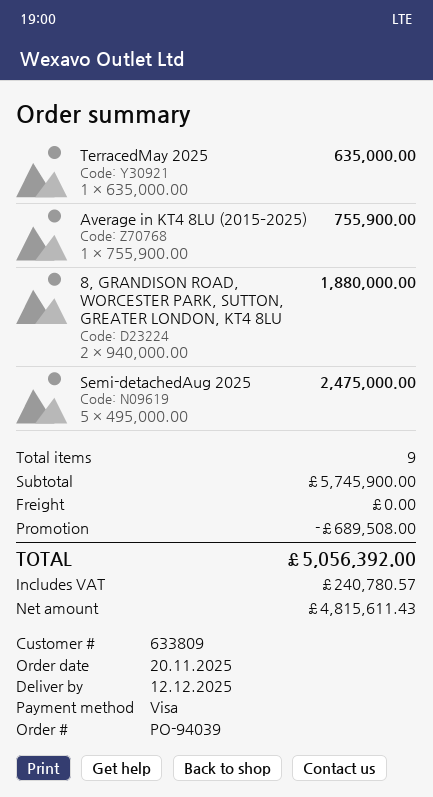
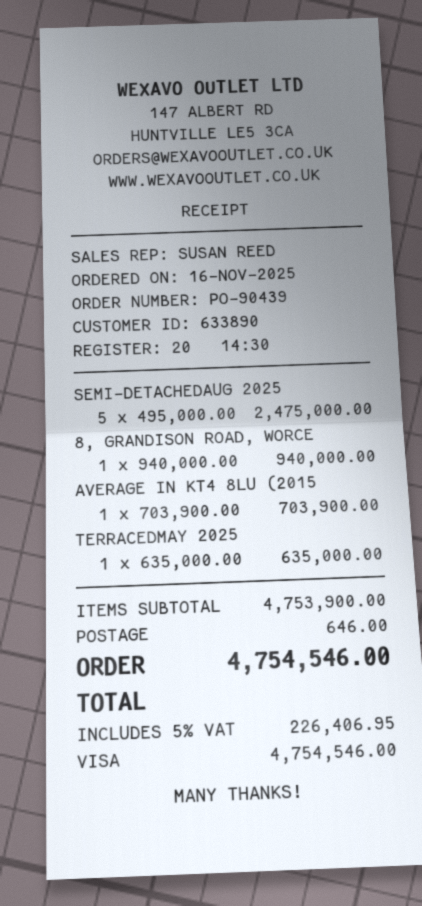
order number: PO-94039 -> PO-90439
order date: 2025-11-20 -> 2025-11-16
customer number: 633809 -> 633890
Average in KT4 8LU (2015–2025): 1 x 755900.00 = 755900.00 -> 1 x 703900.00 = 703900.00
8, GRANDISON ROAD, WORCESTER PARK, SUTTON, GREATER LONDON, KT4 8LU: 2 x 940000.00 = 1880000.00 -> 1 x 940000.00 = 940000.00
subtotal: 5745900.00 -> 4753900.00
discount: 689508.00 -> none
shipping: 0.00 -> 646.00
tax: 240780.57 -> 226406.95
total: 5056392.00 -> 4754546.00

